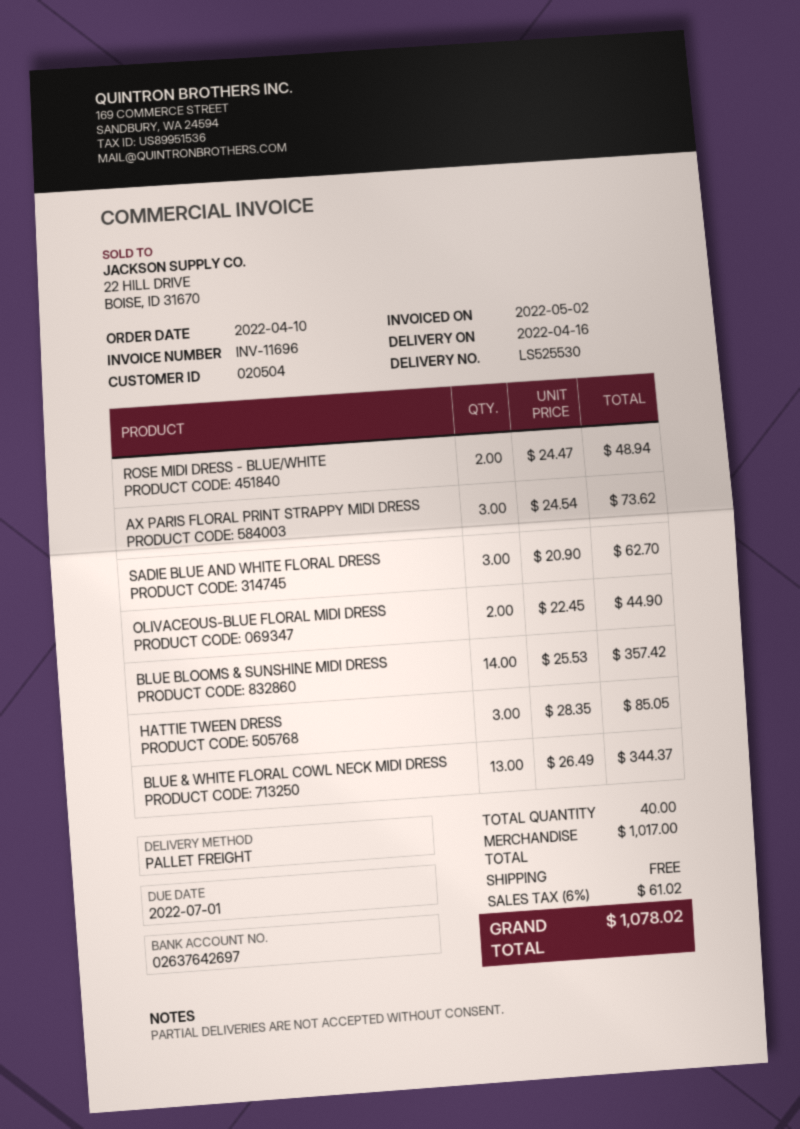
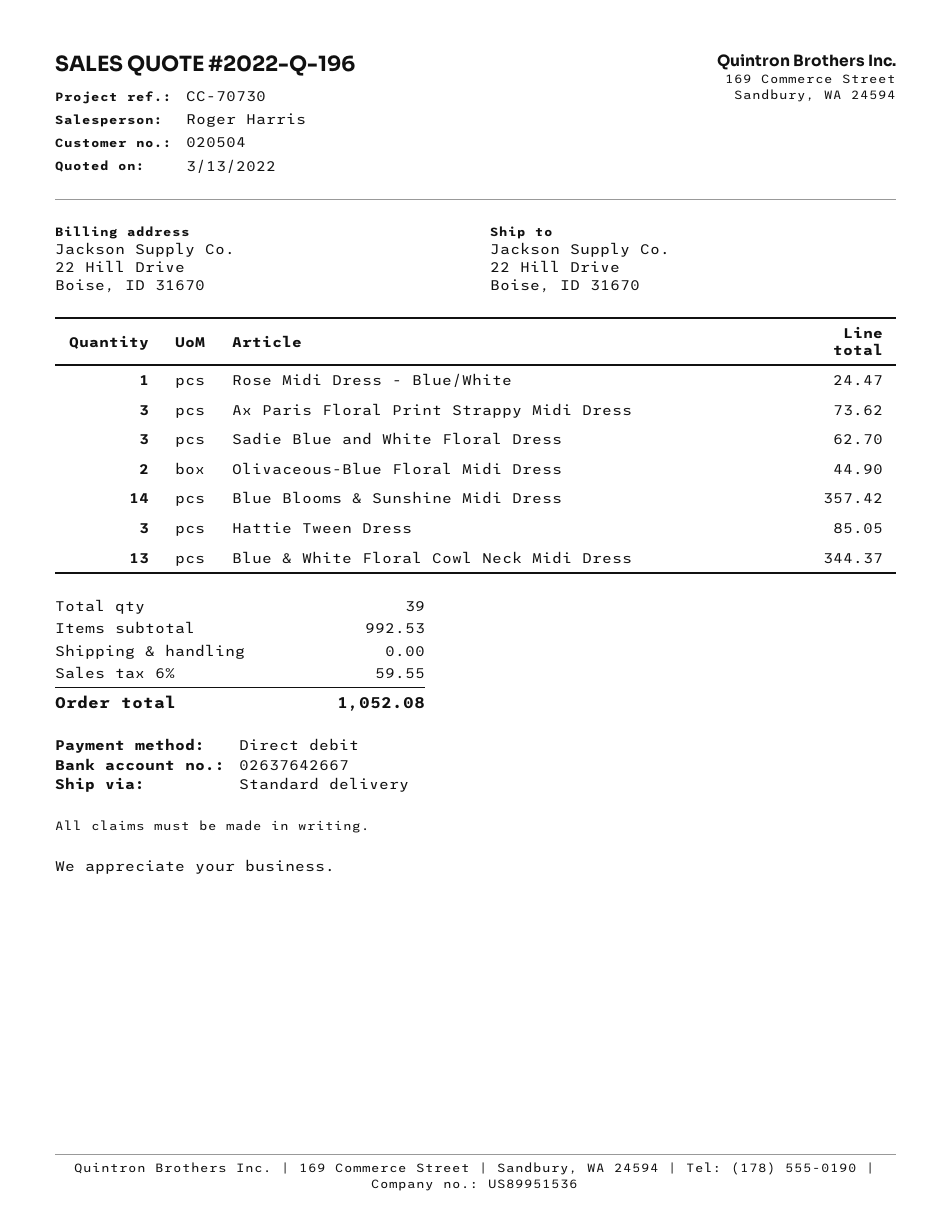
bank account: 02637642697 -> 02637642667
shipping method: pallet freight -> standard
ROSE MIDI DRESS - BLUE/WHITE: 2 for 48.94 -> 1 for 24.47
total quantity: 40 -> 39
subtotal: 1017.00 -> 992.53
tax: 6% = 61.02 -> 6% = 59.55
total: 1078.02 -> 1052.08

